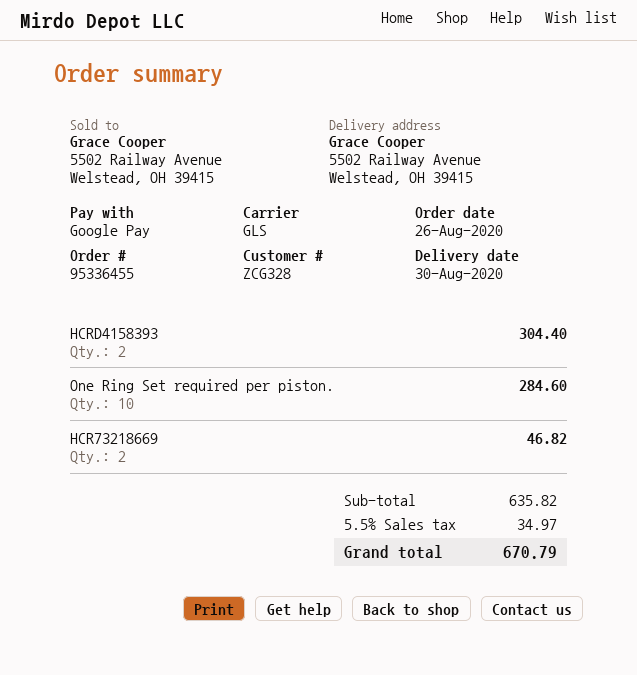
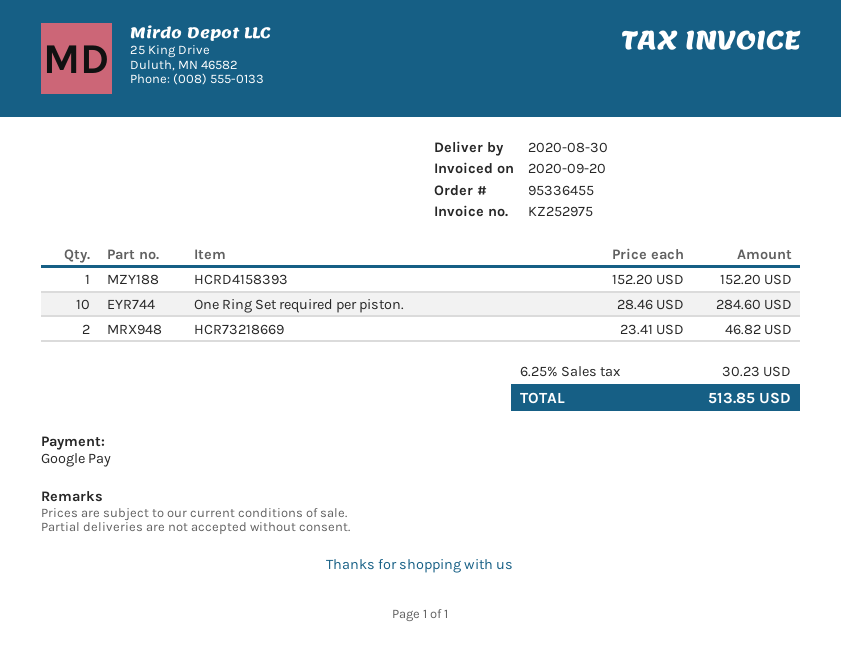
HCRD4158393: 2 for 304.40 -> 1 for 152.20
tax: 5.5% = 34.97 -> 6.25% = 30.23
total: 670.79 -> 513.85

